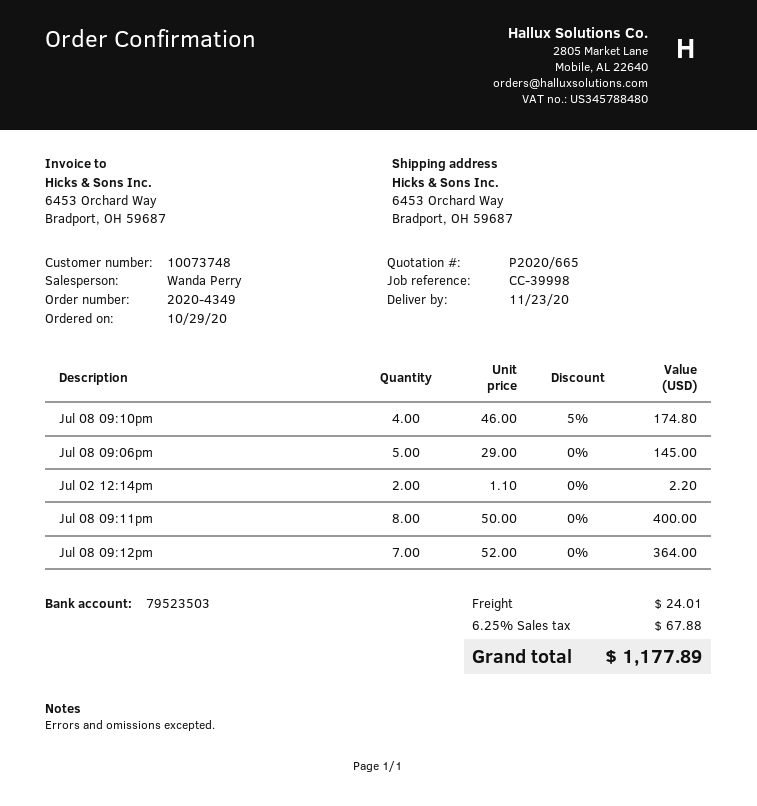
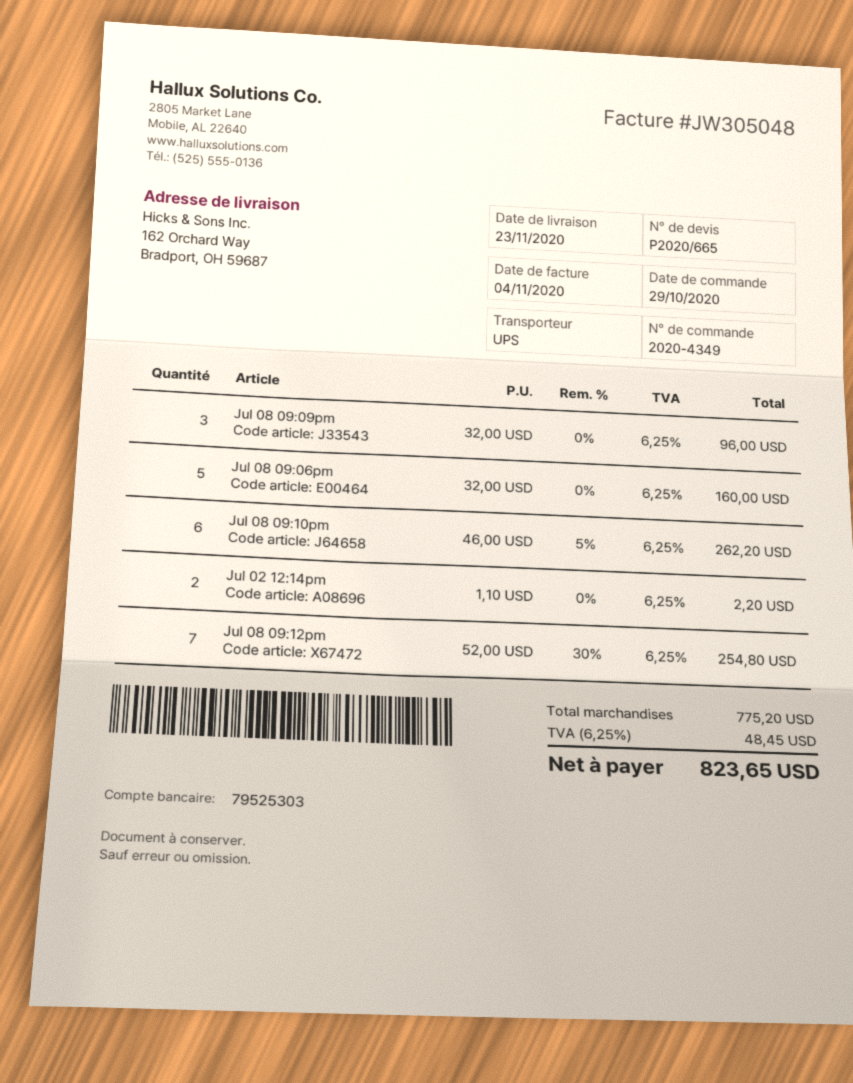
bank account: 79523503 -> 79525303
ship to: 6453 Orchard Way, Bradport, OH 59687 -> 162 Orchard Way, Bradport, OH 59687
Jul 08 09:10pm: 4 x 46.00 - 5% = 174.80 -> 6 x 46.00 - 5% = 262.20
Jul 08 09:06pm: 5 x 29.00 = 145.00 -> 5 x 32.00 = 160.00
Jul 08 09:11pm: 8 x 50.00 = 400.00 -> none
Jul 08 09:12pm: 7 x 52.00 = 364.00 -> 7 x 52.00 - 30% = 254.80
Jul 08 09:09pm: none -> 3 x 32.00 = 96.00
shipping: 24.01 -> none
tax: 6.25% = 67.88 -> 6.25% = 48.45
total: 1177.89 -> 823.65

